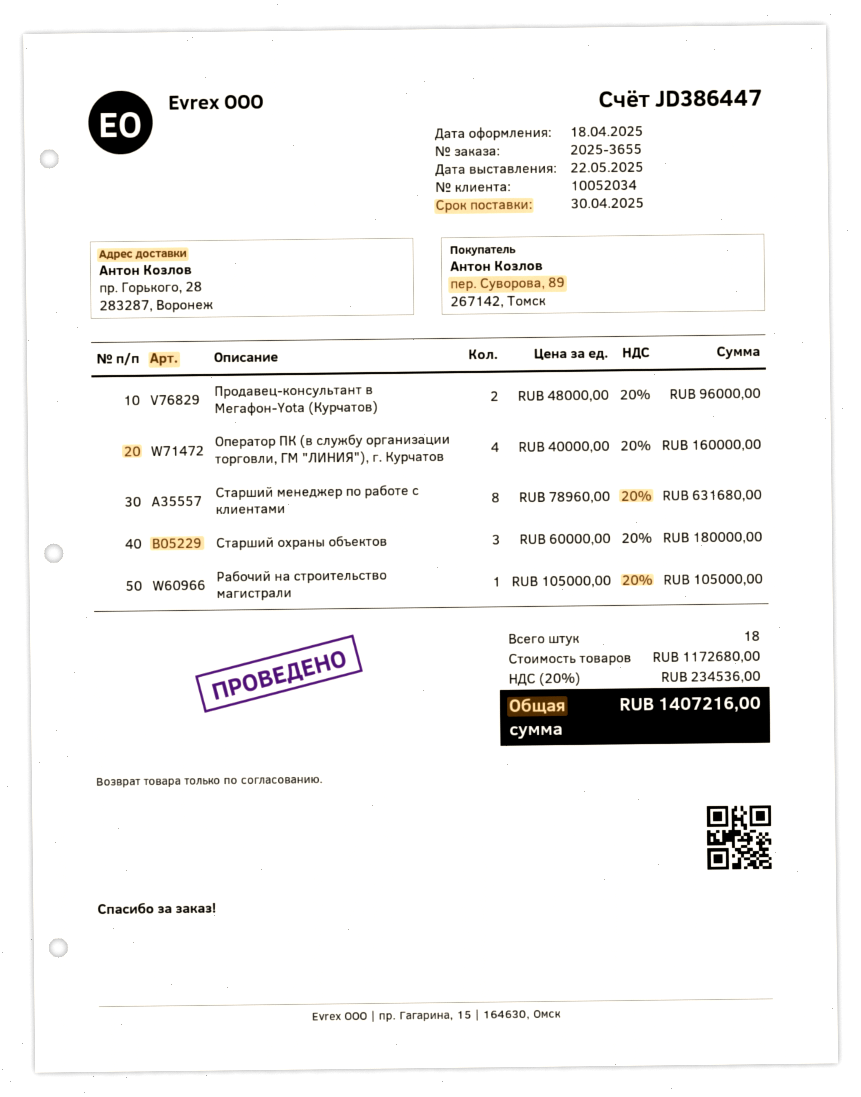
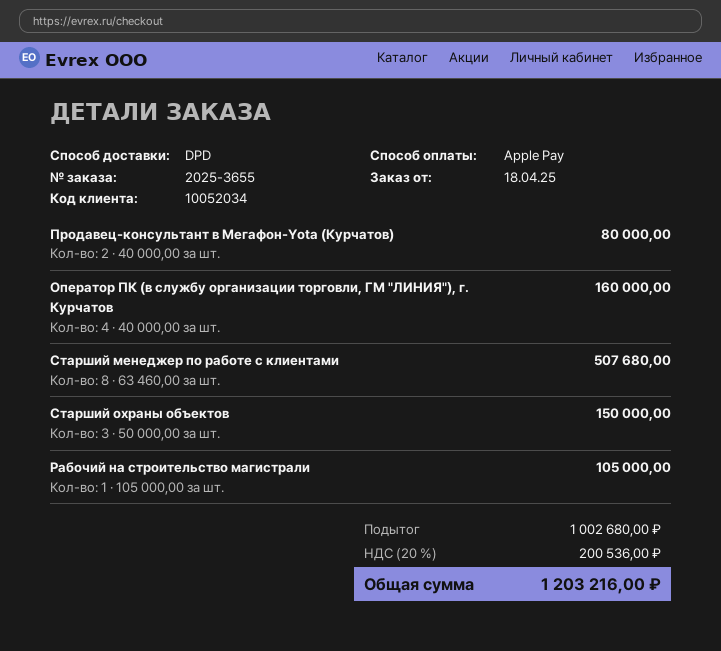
Продавец-консультант в Мегафон-Yota (Курчатов): 2 x 48000.00 = 96000.00 -> 2 x 40000.00 = 80000.00
Старший менеджер по работе с клиентами: 8 x 78960.00 = 631680.00 -> 8 x 63460.00 = 507680.00
Старший охраны объектов: 3 x 60000.00 = 180000.00 -> 3 x 50000.00 = 150000.00
subtotal: 1172680.00 -> 1002680.00
tax: 20% = 234536.00 -> 20% = 200536.00
total: 1407216.00 -> 1203216.00

